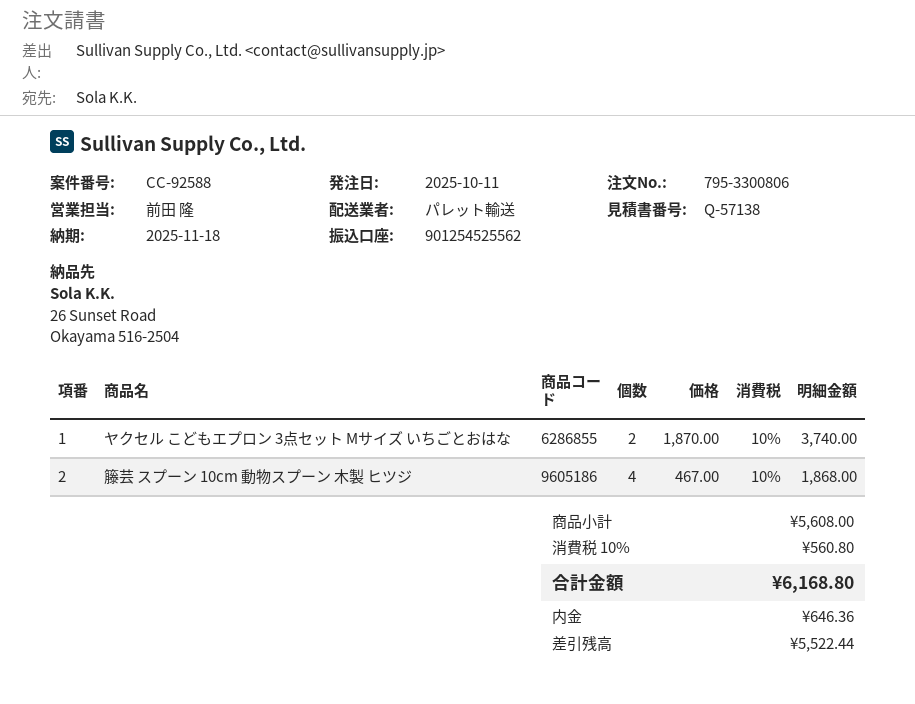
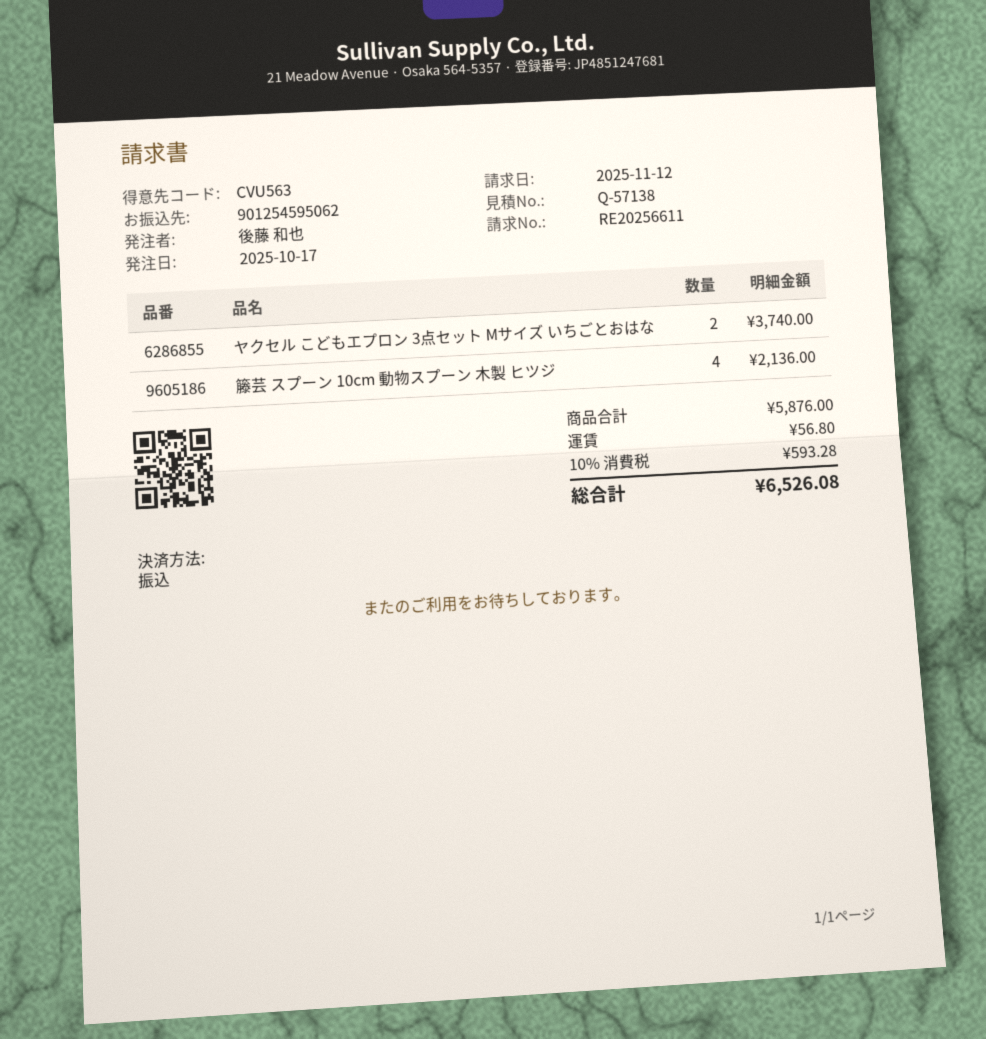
order date: 2025-10-11 -> 2025-10-17
bank account: 901254525562 -> 901254595062
籐芸 スプーン 10cm 動物スプーン 木製 ヒツジ: 4 for 1868.00 -> 4 for 2136.00
subtotal: 5608.00 -> 5876.00
shipping: none -> 56.80
tax: 10% = 560.80 -> 10% = 593.28
total: 6168.80 -> 6526.08

